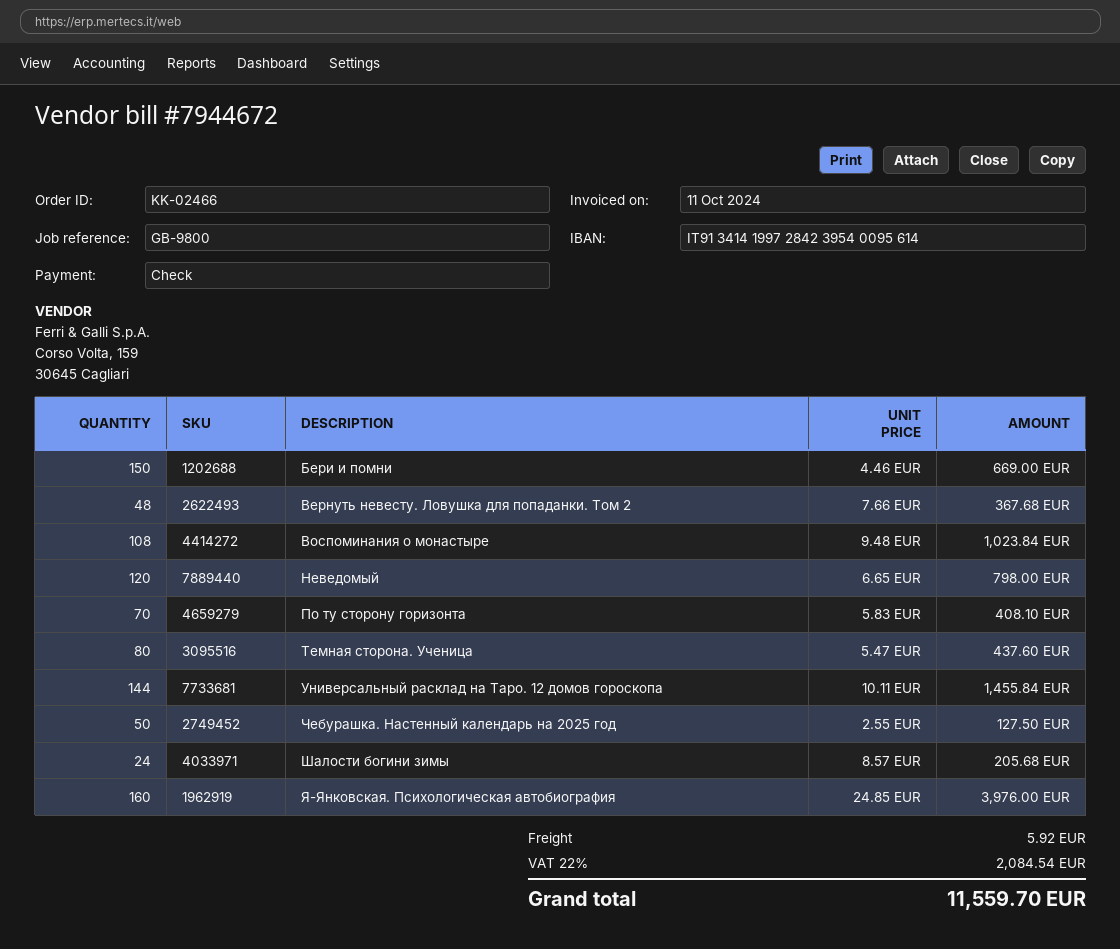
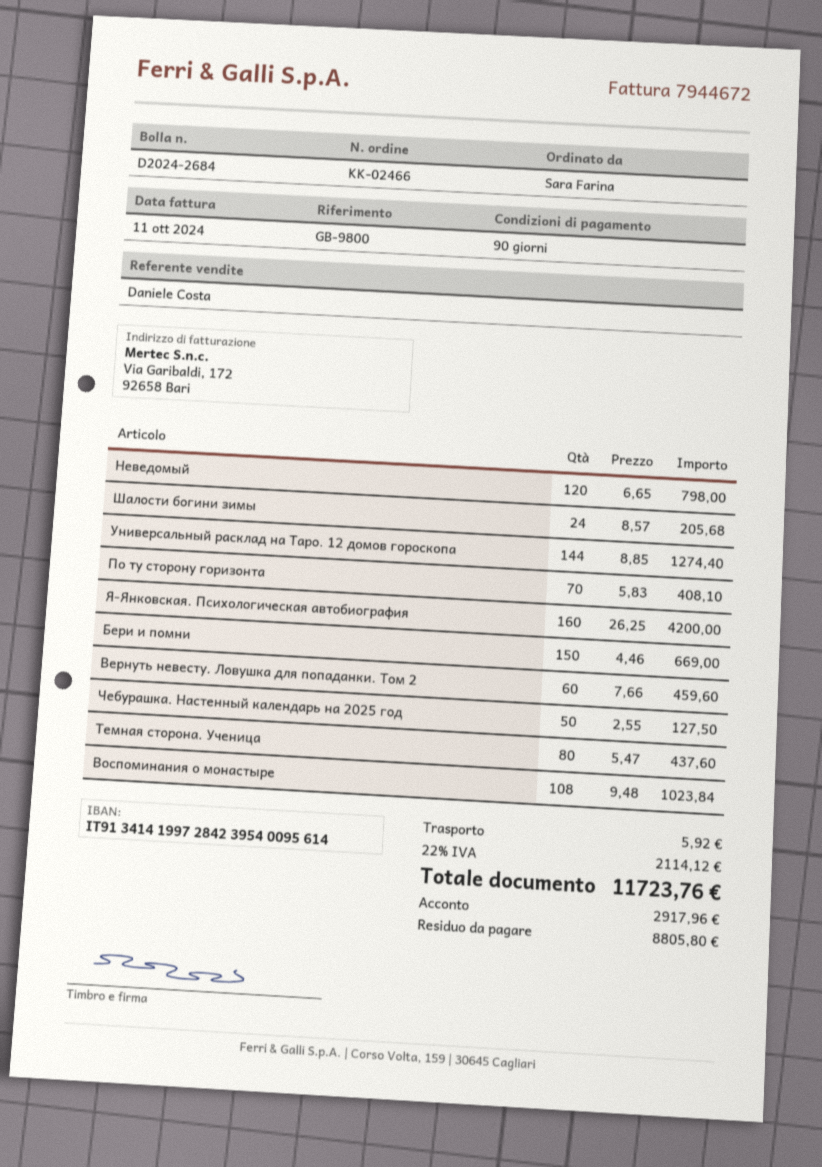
Вернуть невесту. Ловушка для попаданки. Том 2: 48 x 7.66 = 367.68 -> 60 x 7.66 = 459.60
Универсальный расклад на Таро. 12 домов гороскопа: 144 x 10.11 = 1455.84 -> 144 x 8.85 = 1274.40
Я-Янковская. Психологическая автобиография: 160 x 24.85 = 3976.00 -> 160 x 26.25 = 4200.00
tax: 22% = 2084.54 -> 22% = 2114.12
total: 11559.70 -> 11723.76

